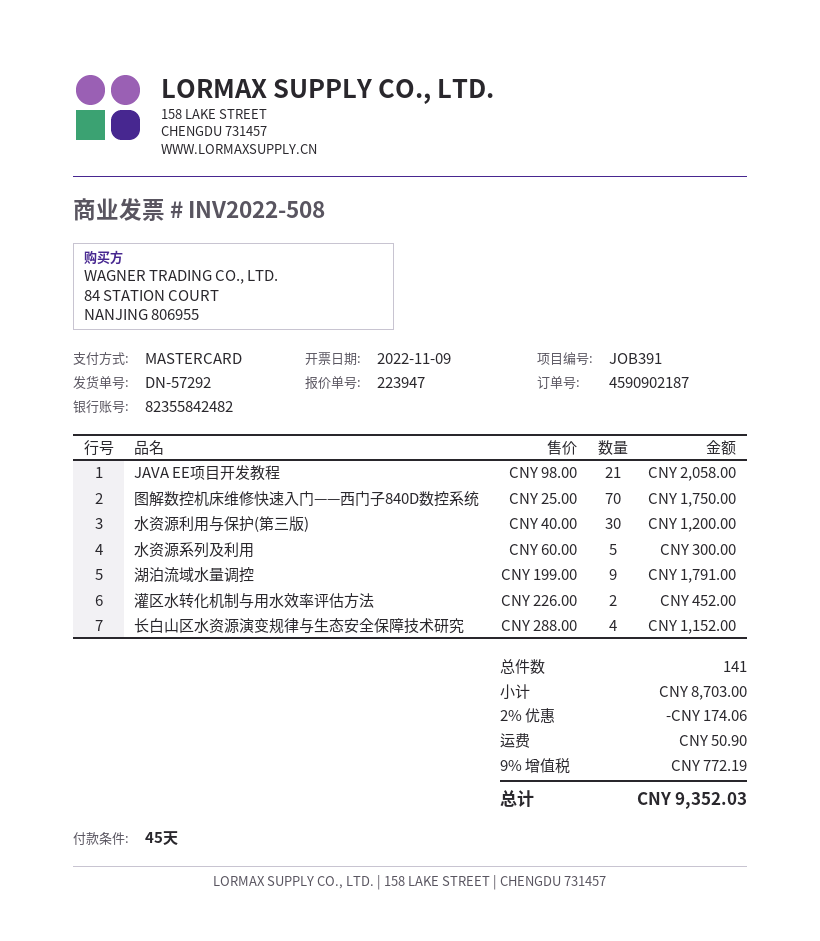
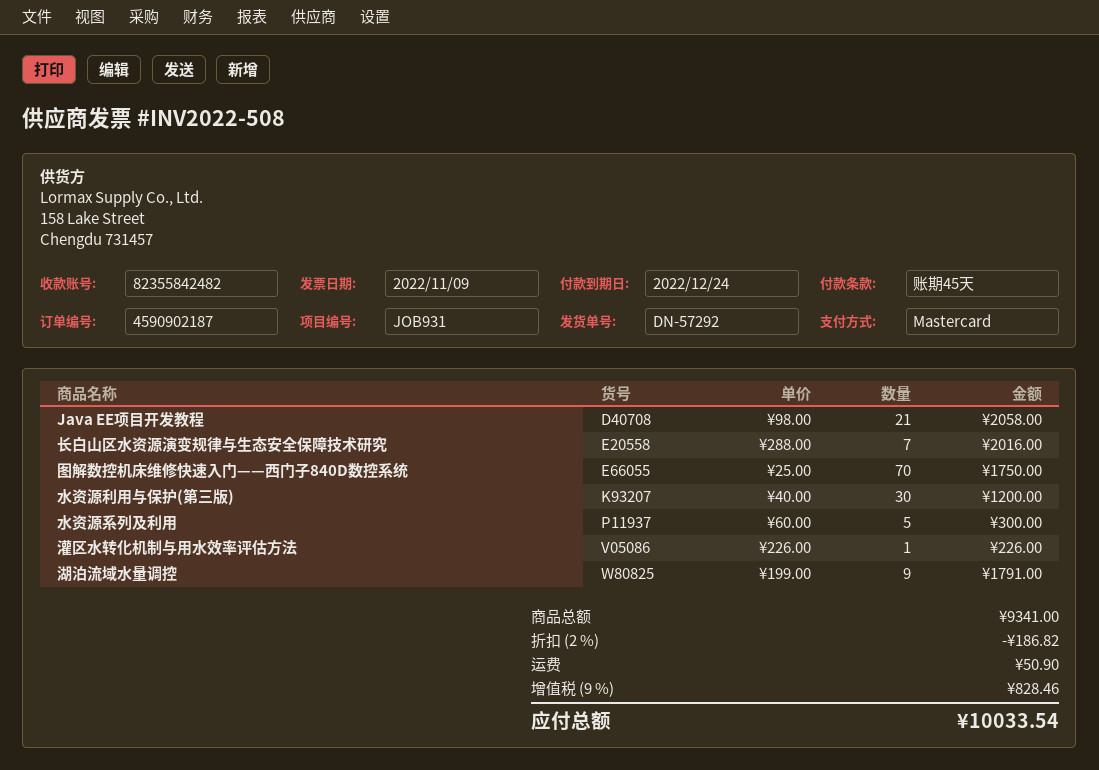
reference: JOB391 -> JOB931
灌区水转化机制与用水效率评估方法: 2 x 226.00 = 452.00 -> 1 x 226.00 = 226.00
长白山区水资源演变规律与生态安全保障技术研究: 4 x 288.00 = 1152.00 -> 7 x 288.00 = 2016.00
subtotal: 8703.00 -> 9341.00
discount: 2% = 174.06 -> 2% = 186.82
tax: 9% = 772.19 -> 9% = 828.46
total: 9352.03 -> 10033.54

